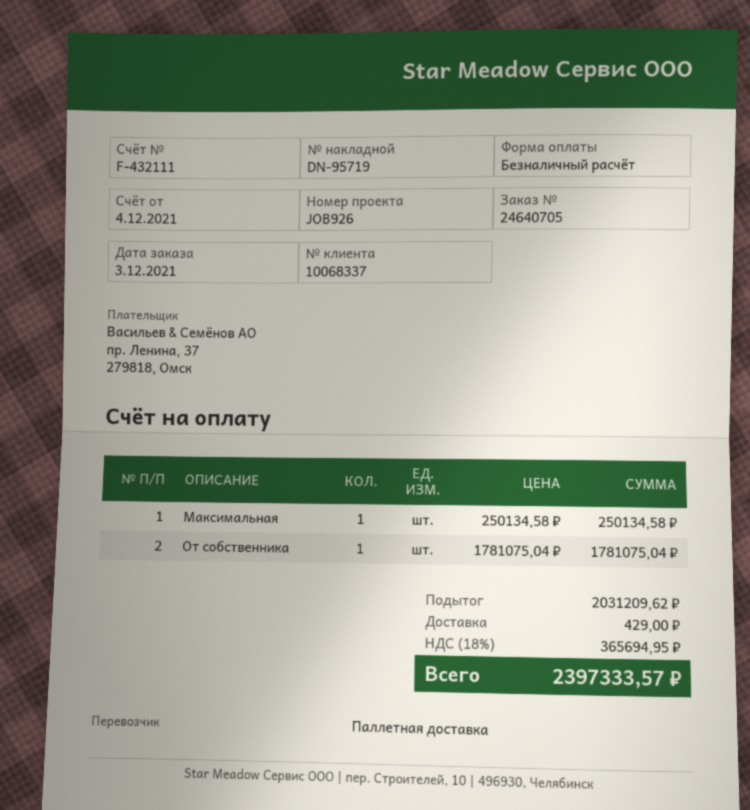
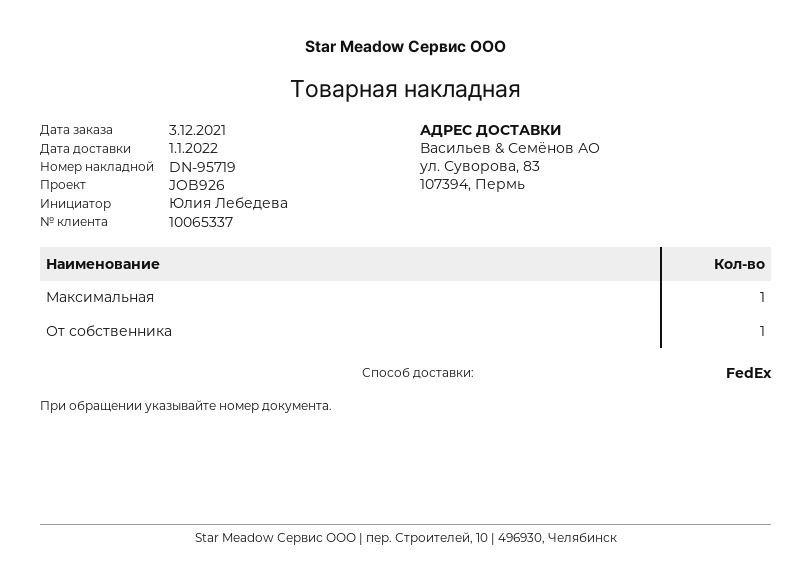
customer number: 10068337 -> 10065337
shipping method: pallet freight -> FedEx

